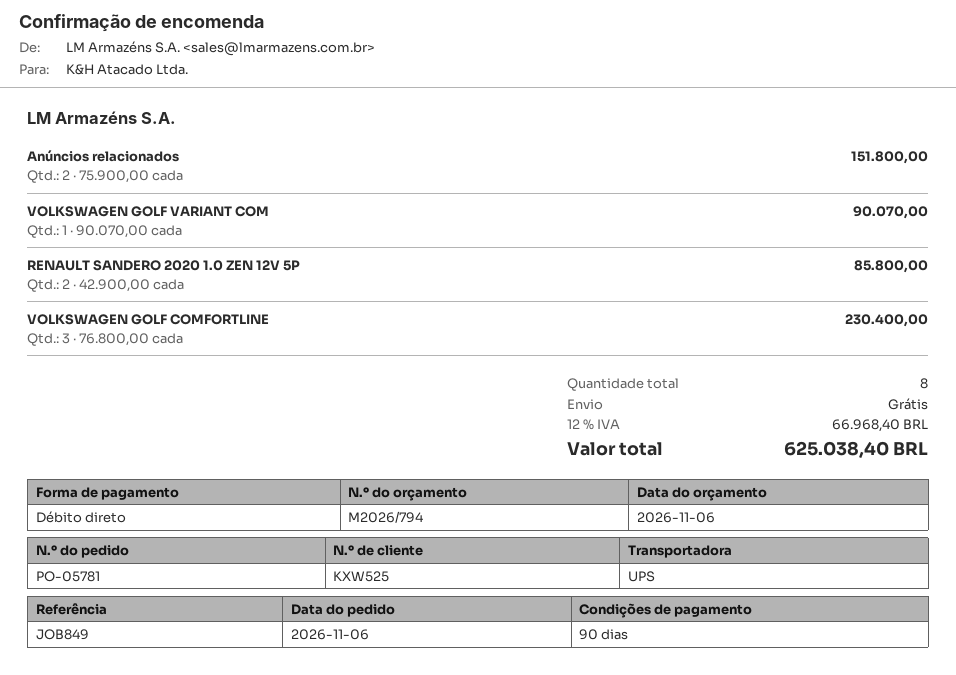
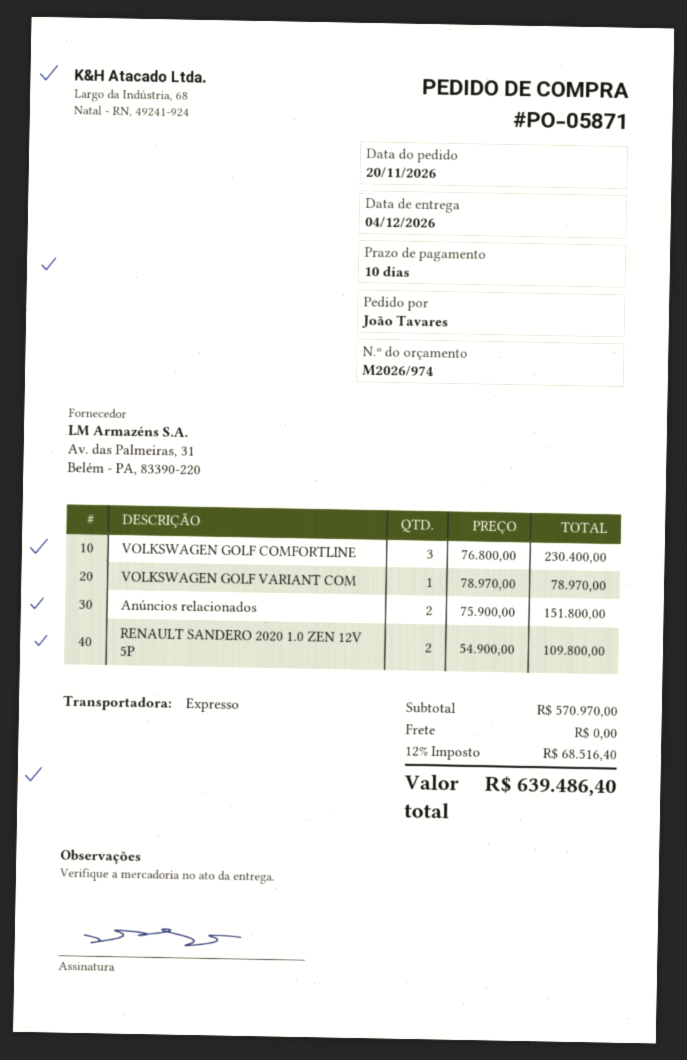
quote number: M2026/794 -> M2026/974
order number: PO-05781 -> PO-05871
order date: 2026-11-06 -> 2026-11-20
payment terms: 90 days -> 10 days
shipping method: UPS -> express
VOLKSWAGEN GOLF VARIANT COM: 1 x 90070.00 = 90070.00 -> 1 x 78970.00 = 78970.00
RENAULT SANDERO 2020 1.0 ZEN 12V 5P: 2 x 42900.00 = 85800.00 -> 2 x 54900.00 = 109800.00
tax: 12% = 66968.40 -> 12% = 68516.40
total: 625038.40 -> 639486.40

